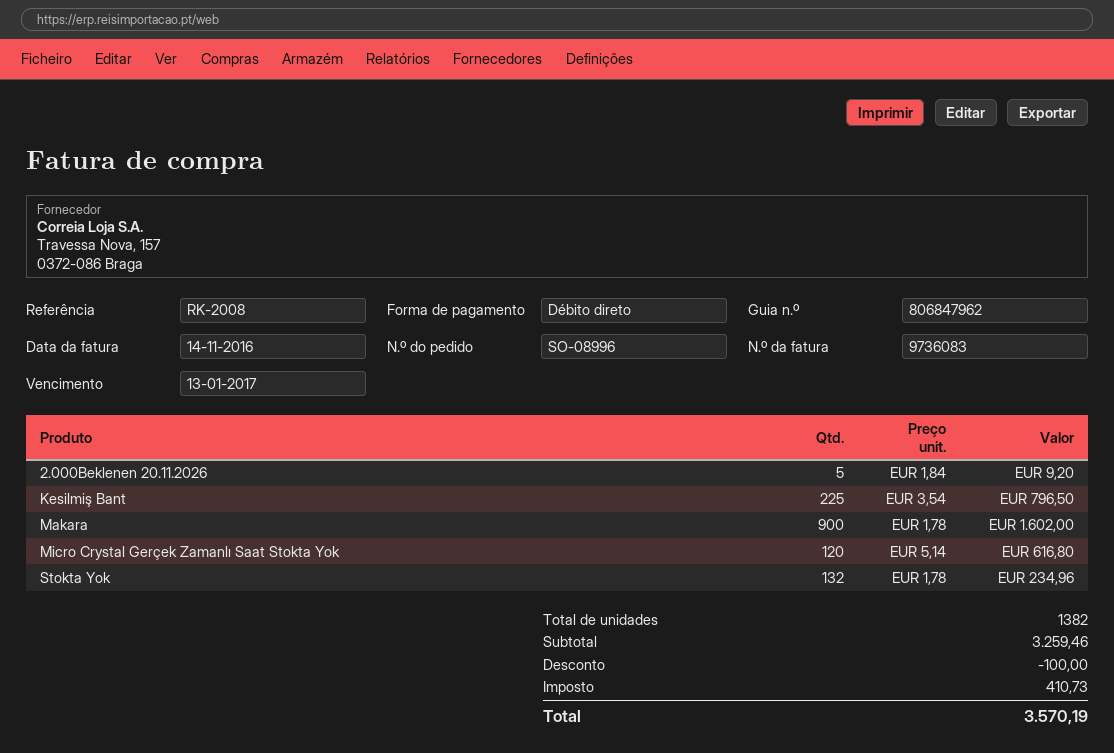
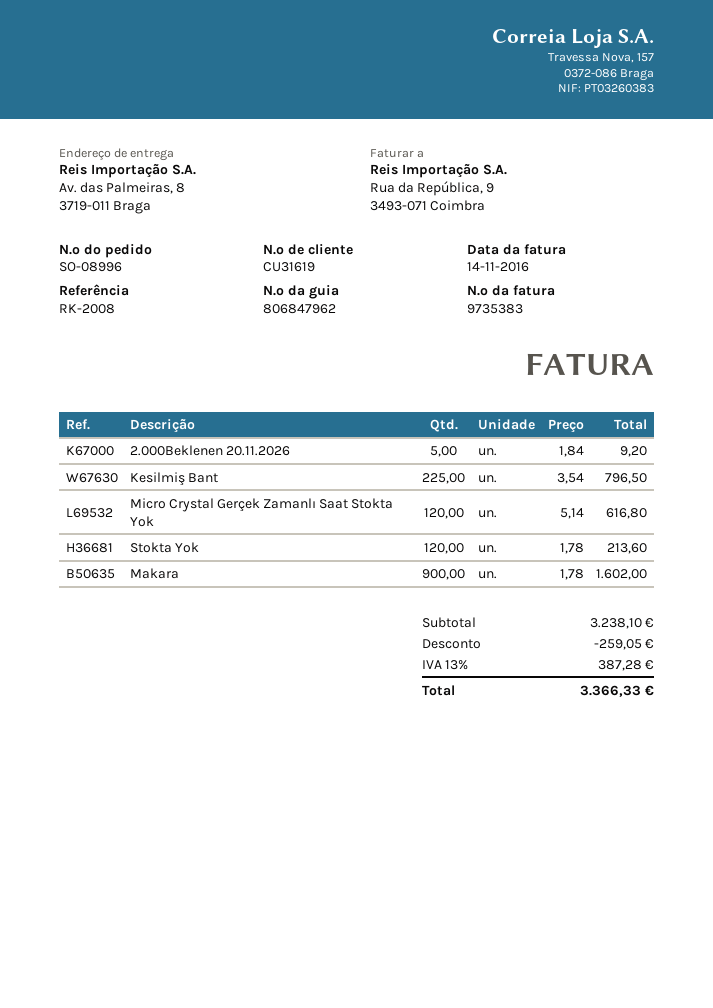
invoice number: 9736083 -> 9735383
Stokta Yok: 132 x 1.78 = 234.96 -> 120 x 1.78 = 213.60
subtotal: 3259.46 -> 3238.10
discount: 100.00 -> 259.05
tax: 410.73 -> 387.28
total: 3570.19 -> 3366.33

